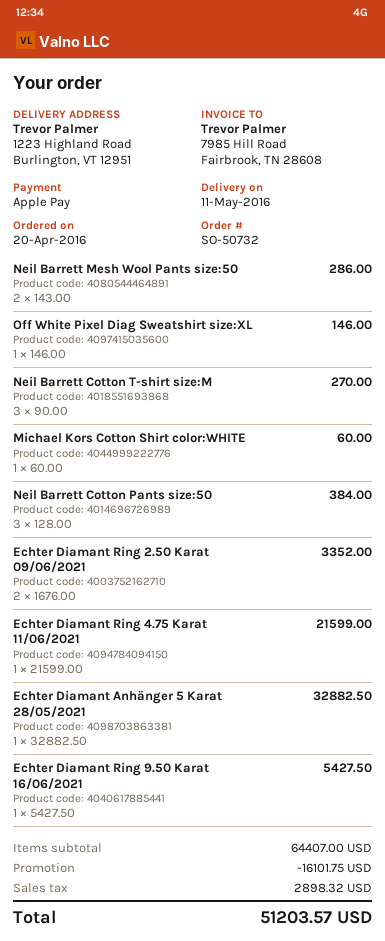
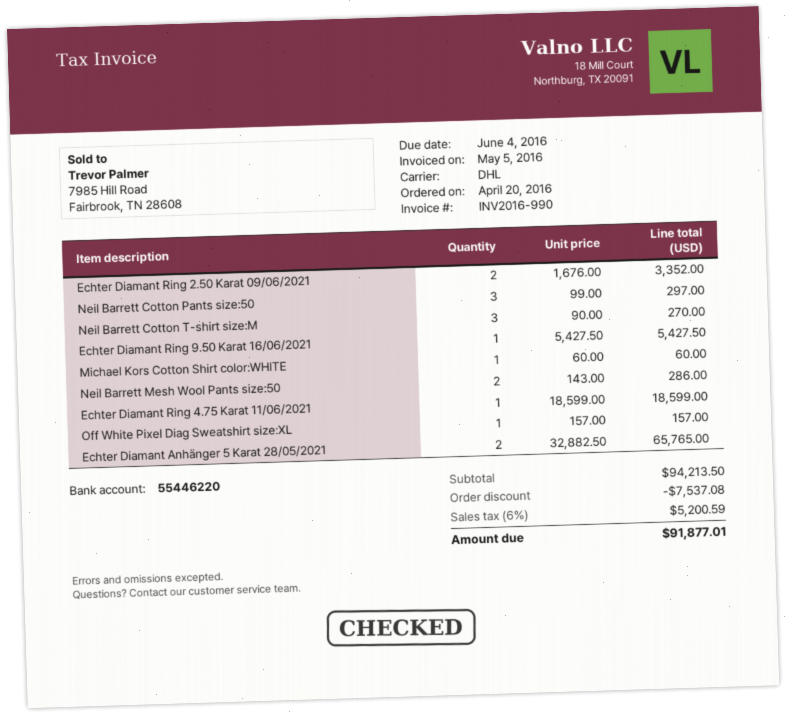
Off White Pixel Diag Sweatshirt size:XL: 1 x 146.00 = 146.00 -> 1 x 157.00 = 157.00
Neil Barrett Cotton Pants size:50: 3 x 128.00 = 384.00 -> 3 x 99.00 = 297.00
Echter Diamant Ring 4.75 Karat 11/06/2021: 1 x 21599.00 = 21599.00 -> 1 x 18599.00 = 18599.00
Echter Diamant Anhänger 5 Karat 28/05/2021: 1 x 32882.50 = 32882.50 -> 2 x 32882.50 = 65765.00
subtotal: 64407.00 -> 94213.50
discount: 16101.75 -> 7537.08
tax: 2898.32 -> 5200.59
total: 51203.57 -> 91877.01

